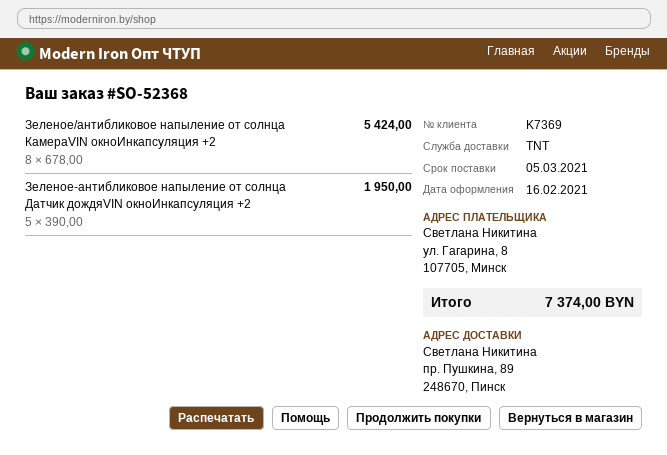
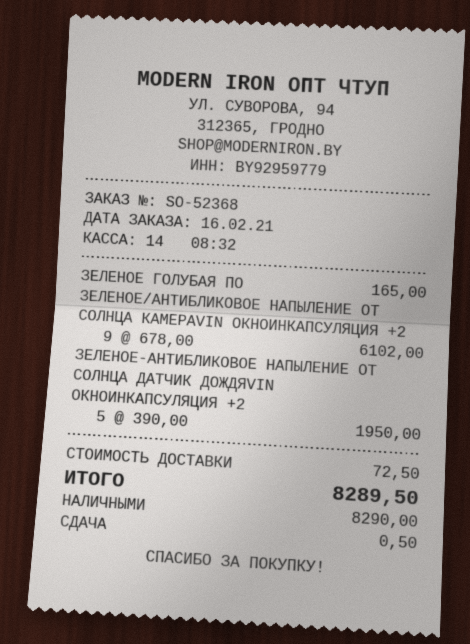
Зеленое/антибликовое напыление от солнца КамераVIN окноИнкапсуляция +2: 8 x 678.00 = 5424.00 -> 9 x 678.00 = 6102.00
ЗЕЛЕНОЕ ГОЛУБАЯ ПО: none -> 1 x 165.00 = 165.00
shipping: none -> 72.50
total: 7374.00 -> 8289.50

